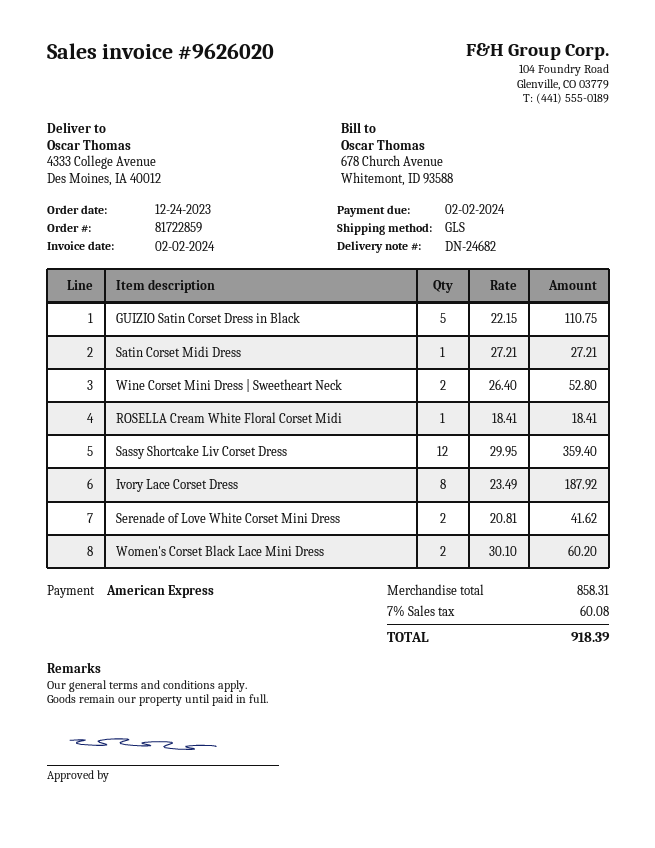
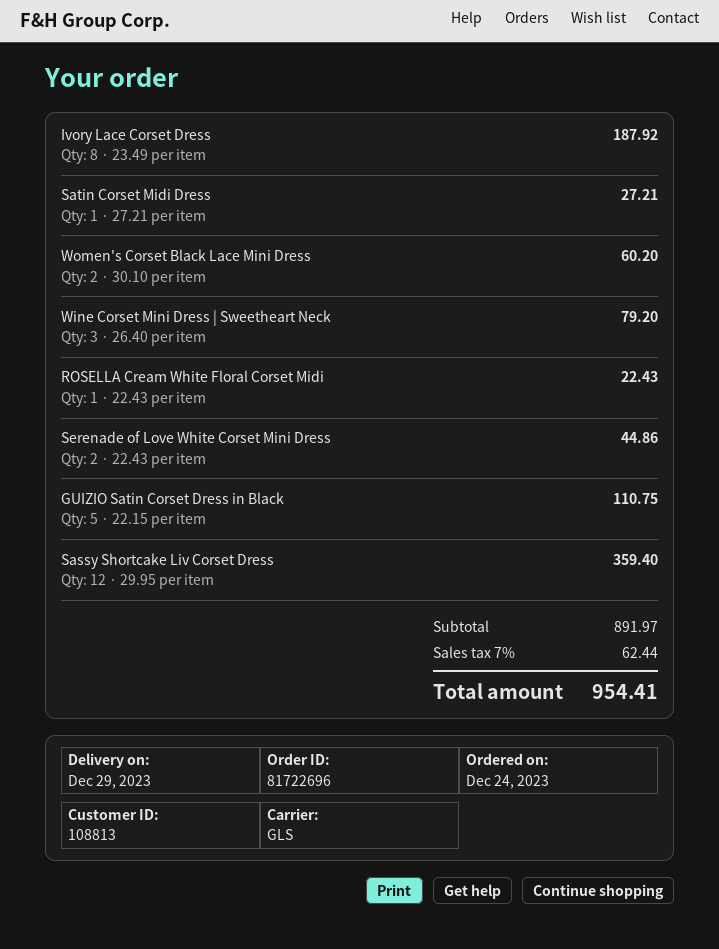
order number: 81722859 -> 81722696
Wine Corset Mini Dress | Sweetheart Neck: 2 x 26.40 = 52.80 -> 3 x 26.40 = 79.20
ROSELLA Cream White Floral Corset Midi: 1 x 18.41 = 18.41 -> 1 x 22.43 = 22.43
Serenade of Love White Corset Mini Dress: 2 x 20.81 = 41.62 -> 2 x 22.43 = 44.86
subtotal: 858.31 -> 891.97
tax: 7% = 60.08 -> 7% = 62.44
total: 918.39 -> 954.41

